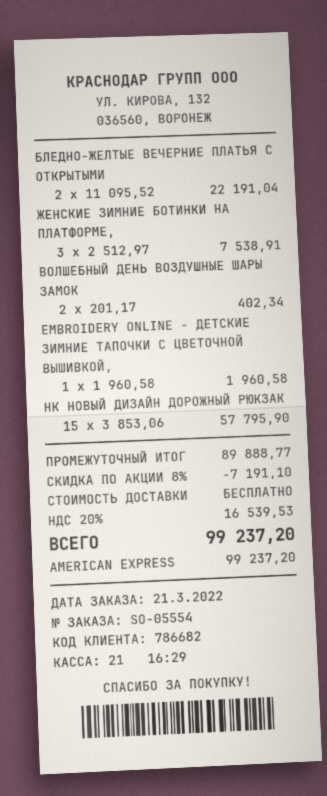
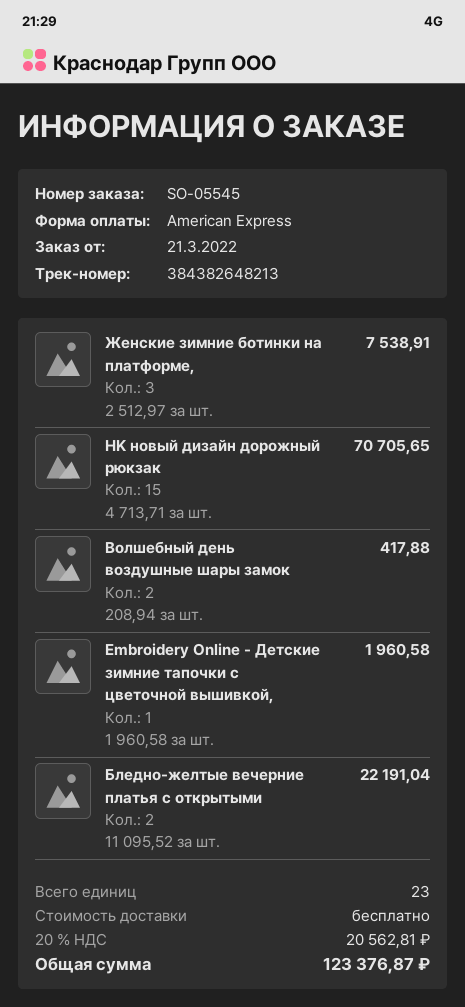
order number: SO-05554 -> SO-05545
ВОЛШЕБНЫЙ ДЕНЬ ВОЗДУШНЫЕ ШАРЫ ЗАМОК: 2 x 201.17 = 402.34 -> 2 x 208.94 = 417.88
HK НОВЫЙ ДИЗАЙН ДОРОЖНЫЙ РЮКЗАК: 15 x 3853.06 = 57795.90 -> 15 x 4713.71 = 70705.65
discount: 8% = 7191.10 -> none
tax: 20% = 16539.53 -> 20% = 20562.81
total: 99237.20 -> 123376.87

